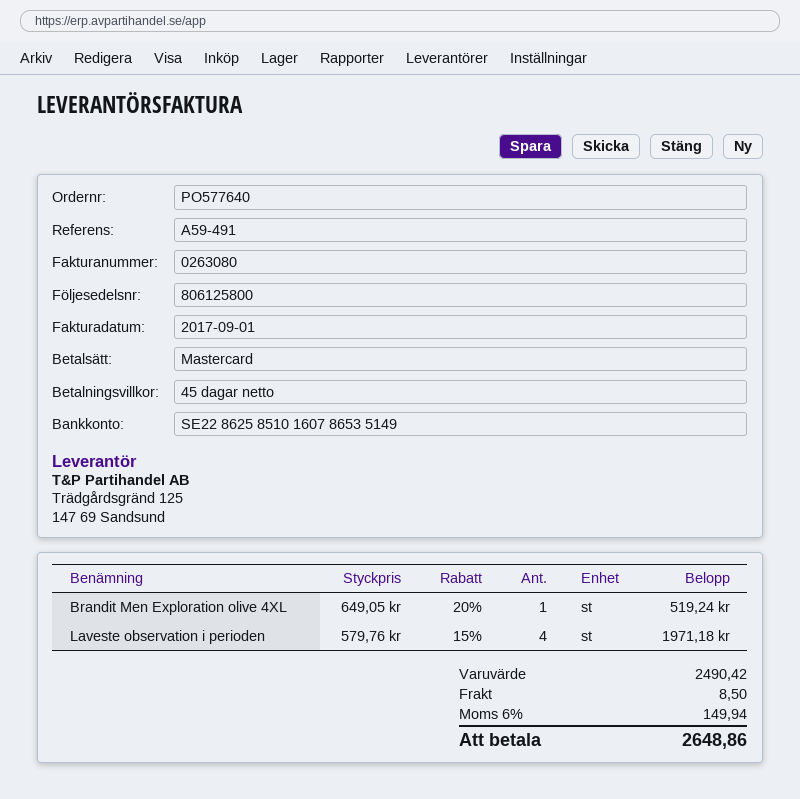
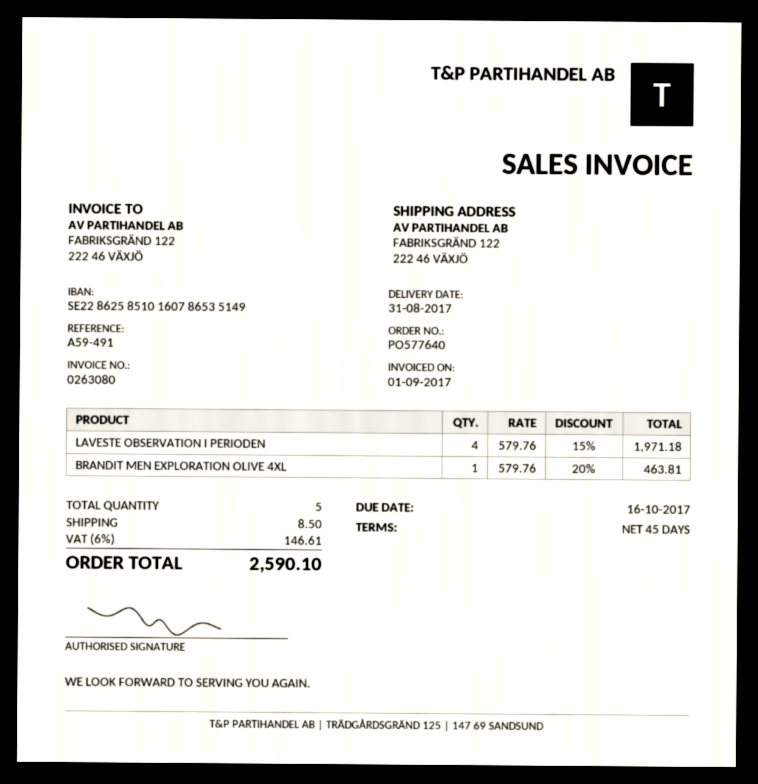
Brandit Men Exploration olive 4XL: 1 x 649.05 - 20% = 519.24 -> 1 x 579.76 - 20% = 463.81
tax: 6% = 149.94 -> 6% = 146.61
total: 2648.86 -> 2590.10

